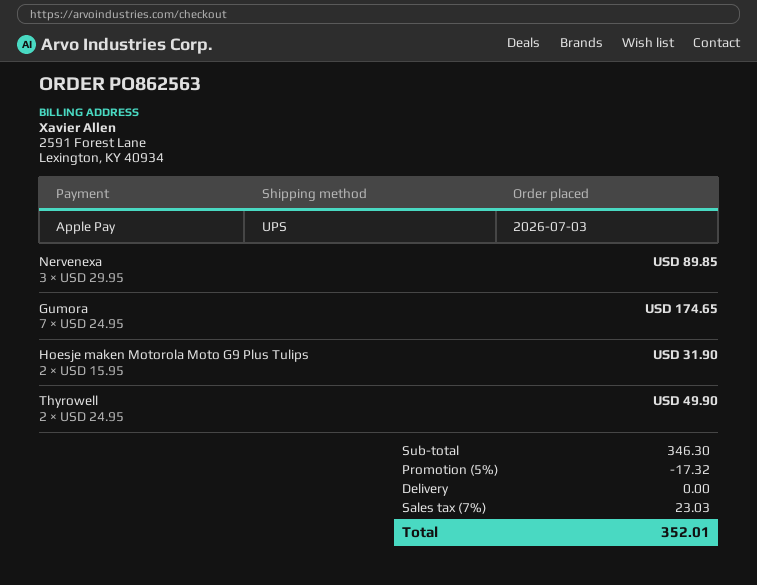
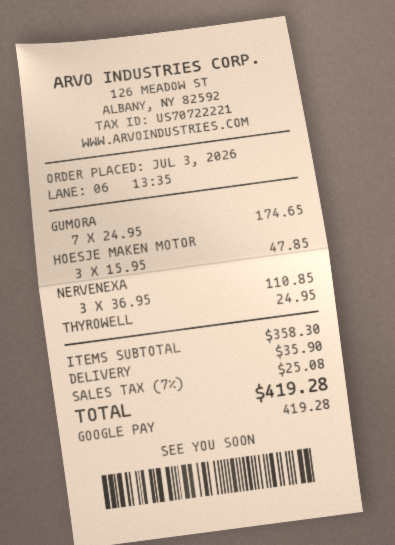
payment method: Apple Pay -> Google Pay
Nervenexa: 3 x 29.95 = 89.85 -> 3 x 36.95 = 110.85
Hoesje maken Motorola Moto G9 Plus Tulips: 2 x 15.95 = 31.90 -> 3 x 15.95 = 47.85
Thyrowell: 2 x 24.95 = 49.90 -> 1 x 24.95 = 24.95
subtotal: 346.30 -> 358.30
discount: 5% = 17.32 -> none
shipping: 0.00 -> 35.90
tax: 7% = 23.03 -> 7% = 25.08
total: 352.01 -> 419.28

